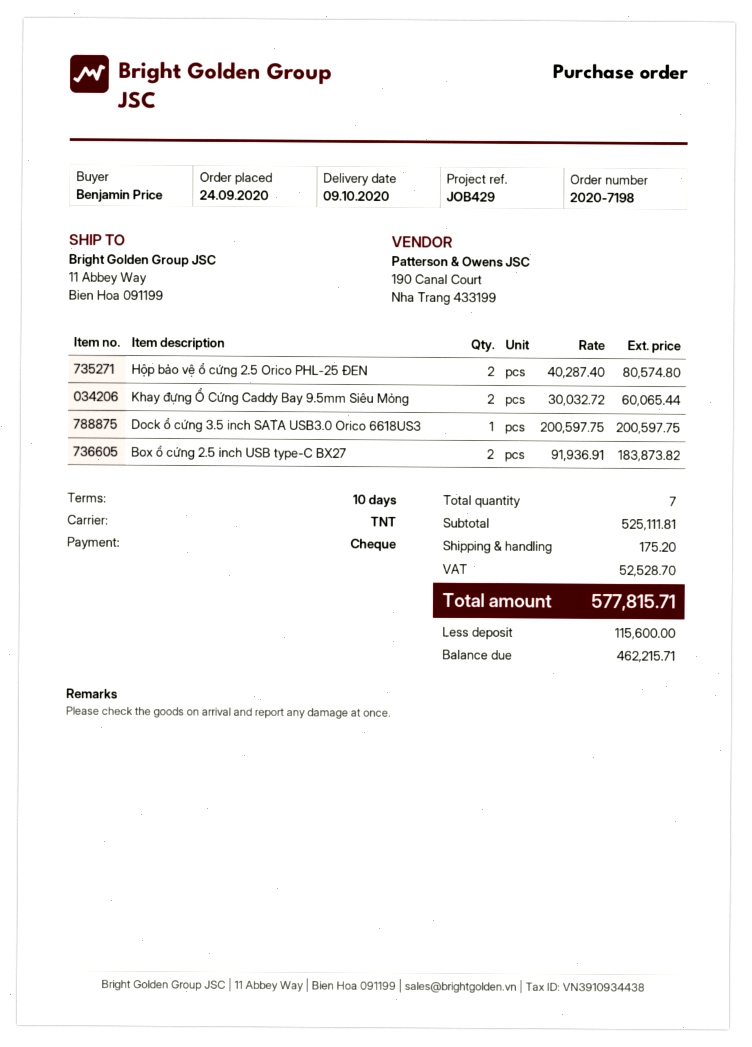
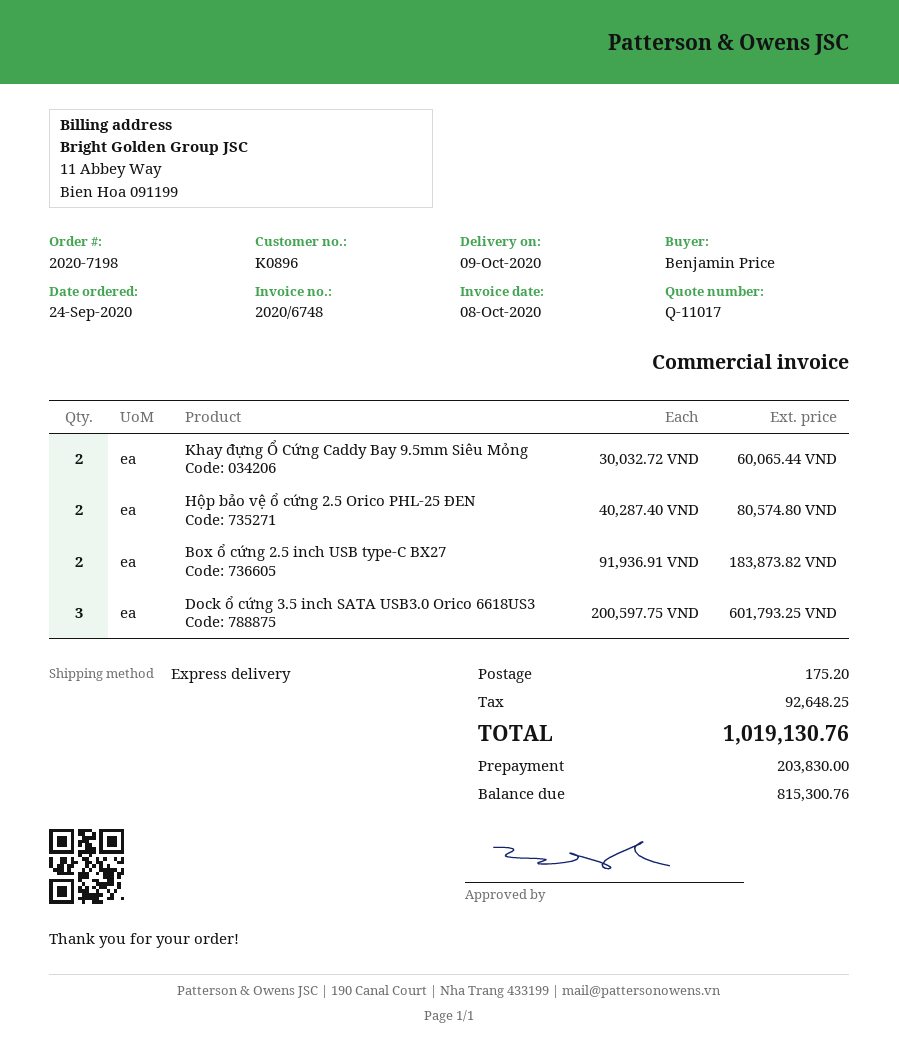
shipping method: TNT -> express
Dock ổ cứng 3.5 inch SATA USB3.0 Orico 6618US3: 1 x 200597.75 = 200597.75 -> 3 x 200597.75 = 601793.25
tax: 52528.70 -> 92648.25
total: 577815.71 -> 1019130.76
deposit: 115600.00 -> 203830.00
balance: 462215.71 -> 815300.76

